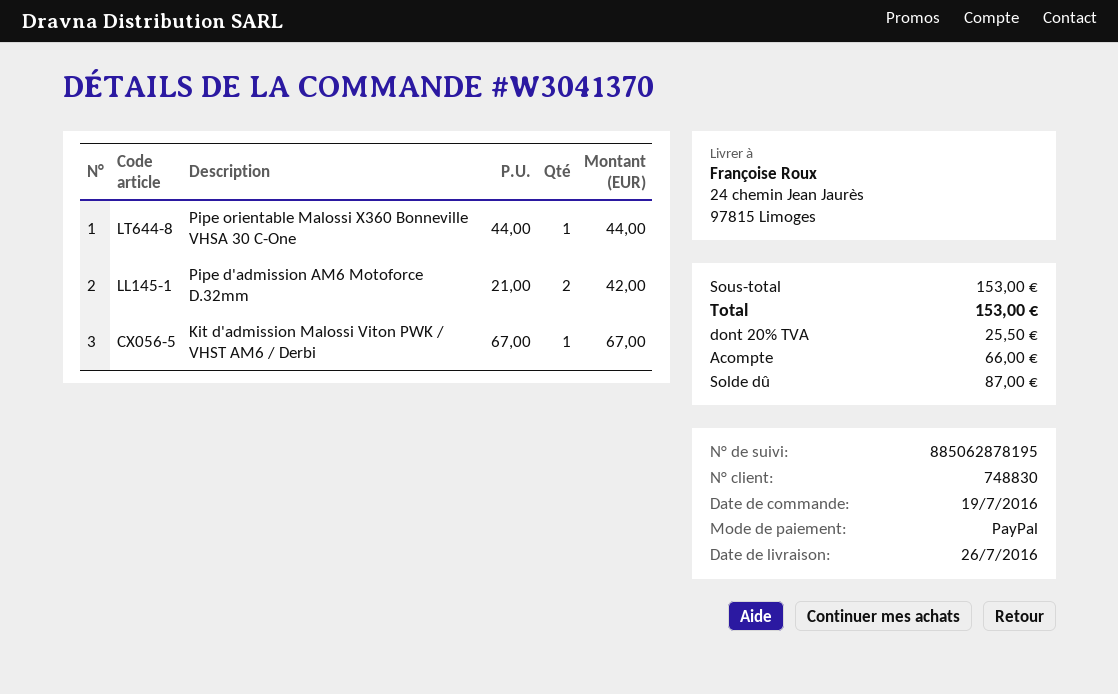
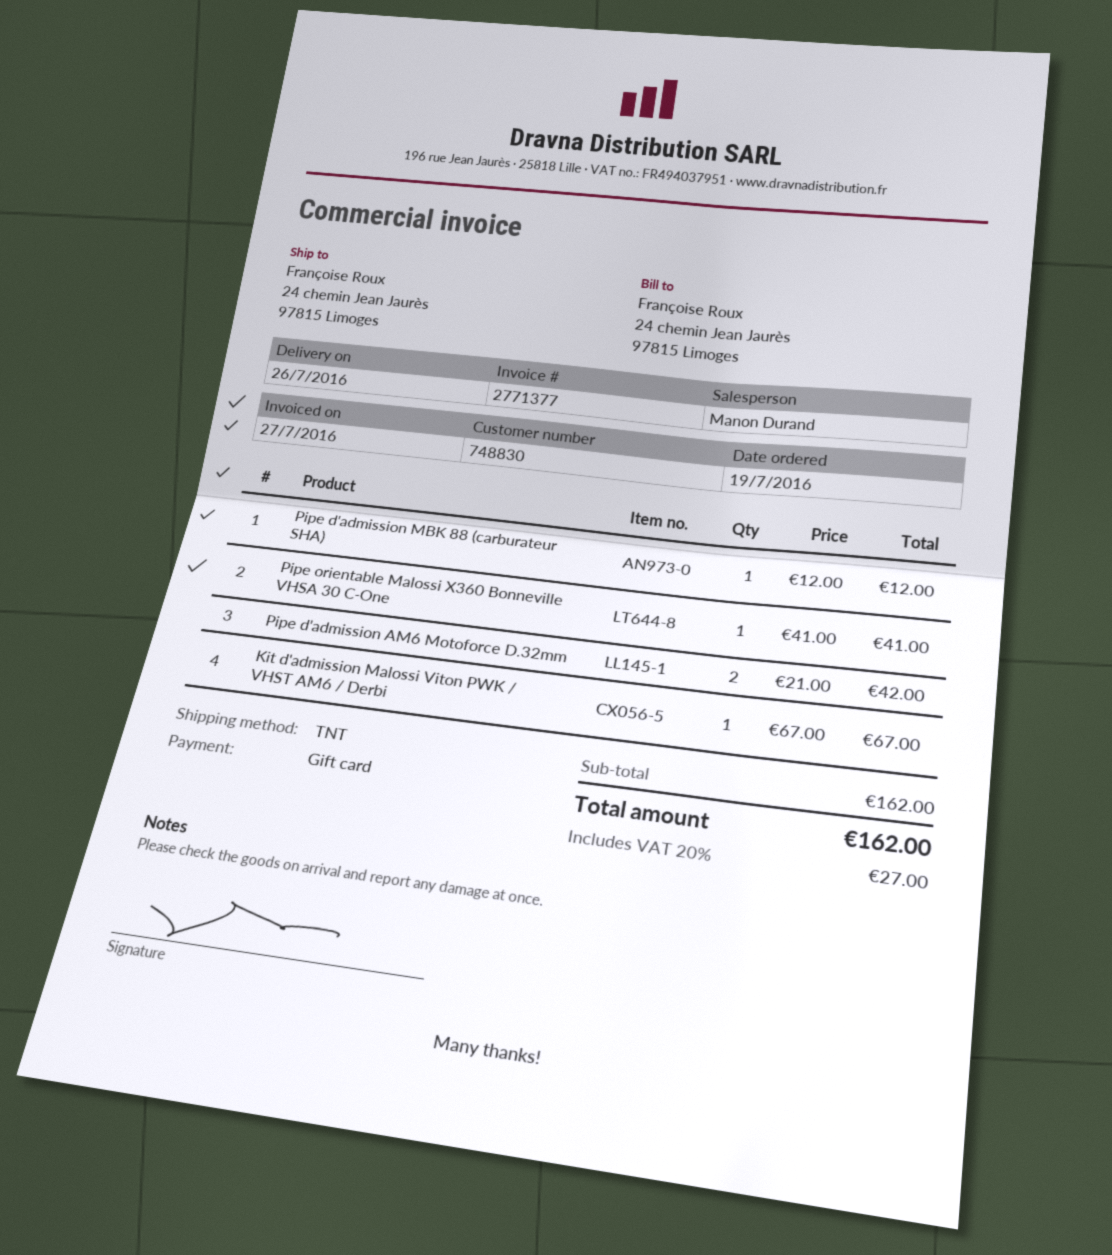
payment method: PayPal -> gift card
Pipe orientable Malossi X360 Bonneville VHSA 30 C-One: 1 x 44.00 = 44.00 -> 1 x 41.00 = 41.00
Pipe d'admission MBK 88 (carburateur SHA): none -> 1 x 12.00 = 12.00
subtotal: 153.00 -> 162.00
tax: 20% = 25.50 -> 20% = 27.00
total: 153.00 -> 162.00

